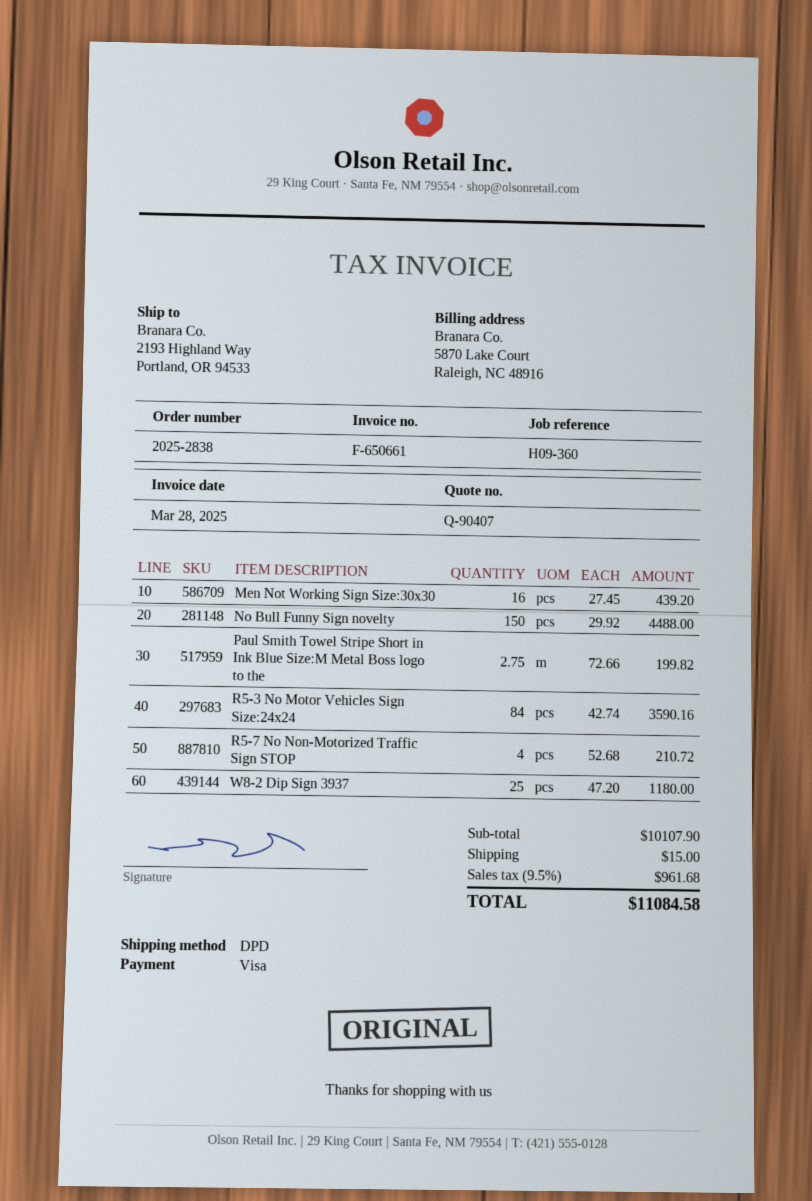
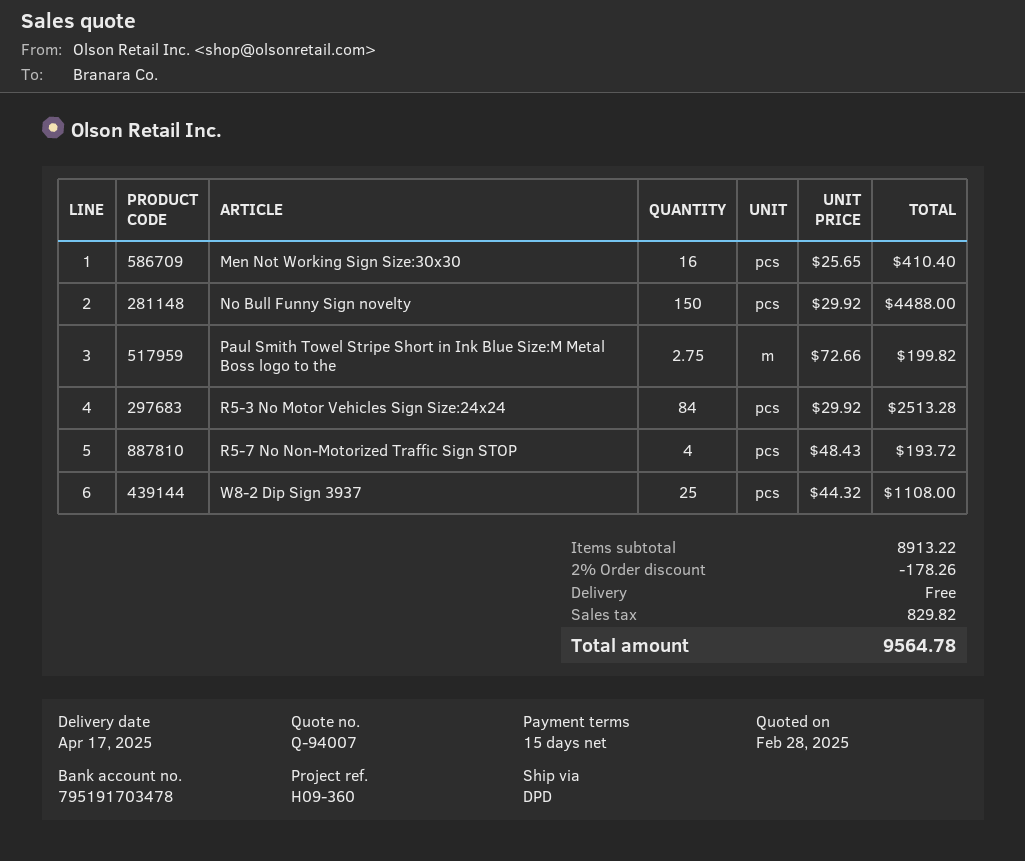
quote number: Q-90407 -> Q-94007
Men Not Working Sign Size:30x30: 16 x 27.45 = 439.20 -> 16 x 25.65 = 410.40
R5-3 No Motor Vehicles Sign Size:24x24: 84 x 42.74 = 3590.16 -> 84 x 29.92 = 2513.28
R5-7 No Non-Motorized Traffic Sign STOP: 4 x 52.68 = 210.72 -> 4 x 48.43 = 193.72
W8-2 Dip Sign 3937: 25 x 47.20 = 1180.00 -> 25 x 44.32 = 1108.00
subtotal: 10107.90 -> 8913.22
discount: none -> 2% = 178.26
shipping: 15.00 -> 0.00
tax: 961.68 -> 829.82
total: 11084.58 -> 9564.78

